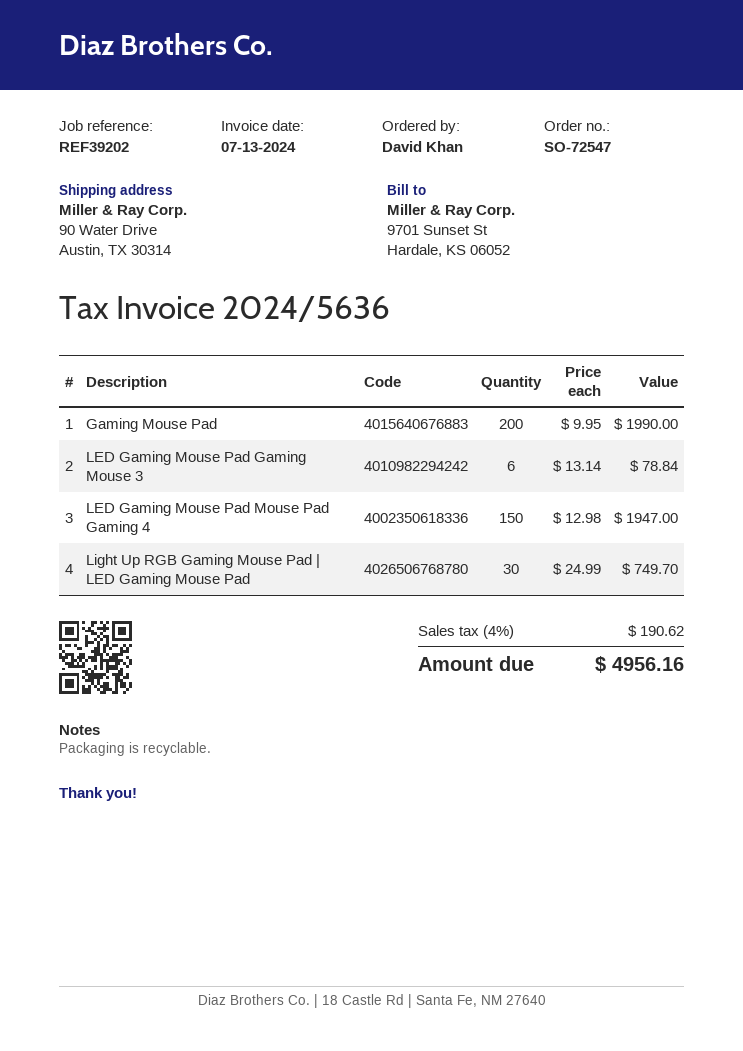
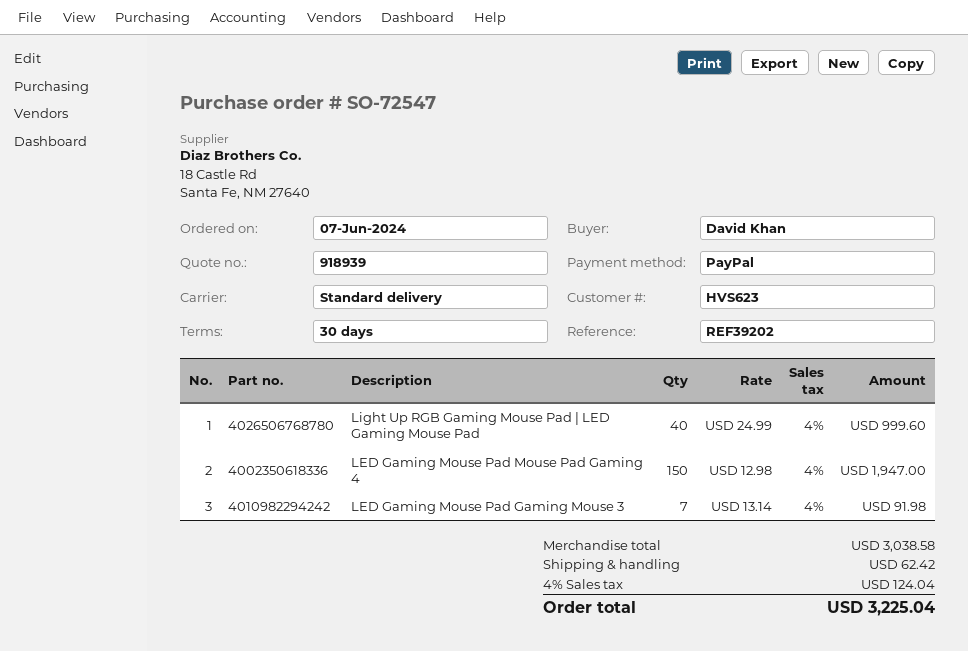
Gaming Mouse Pad: 200 x 9.95 = 1990.00 -> none
LED Gaming Mouse Pad Gaming Mouse 3: 6 x 13.14 = 78.84 -> 7 x 13.14 = 91.98
Light Up RGB Gaming Mouse Pad | LED Gaming Mouse Pad: 30 x 24.99 = 749.70 -> 40 x 24.99 = 999.60
shipping: none -> 62.42
tax: 4% = 190.62 -> 4% = 124.04
total: 4956.16 -> 3225.04

